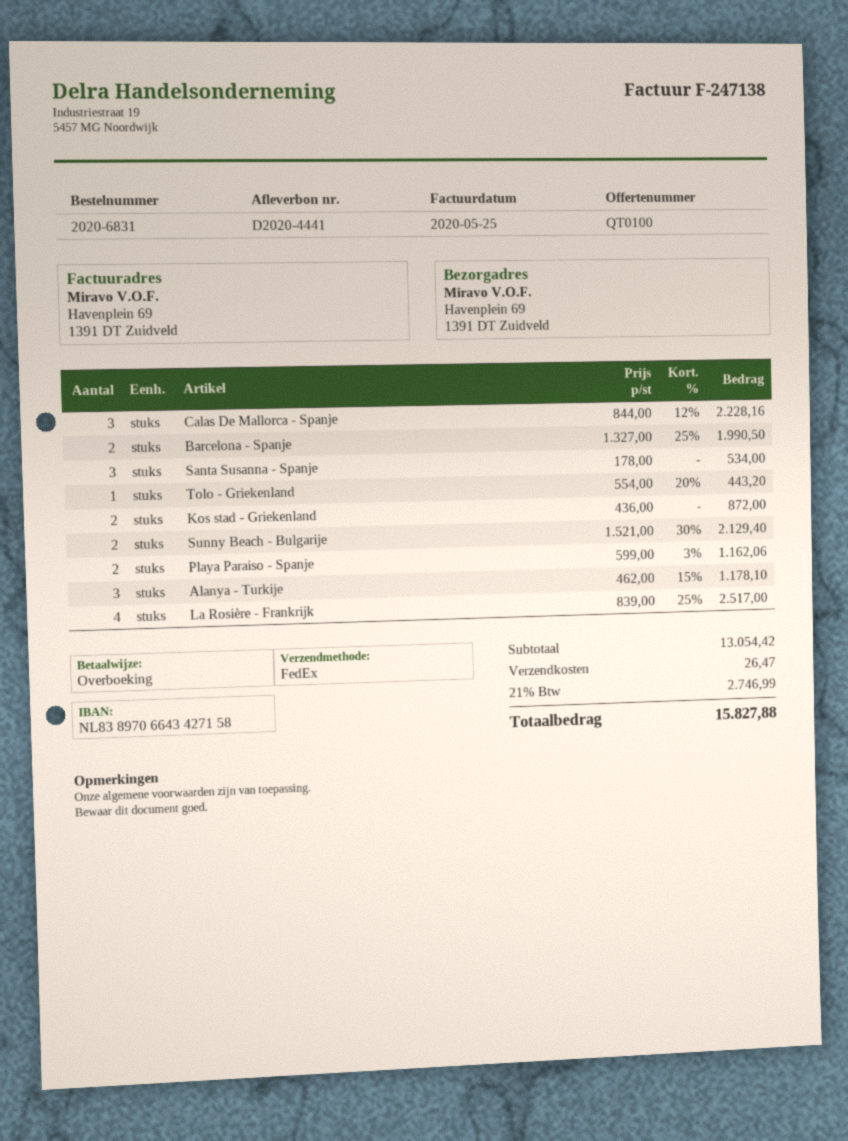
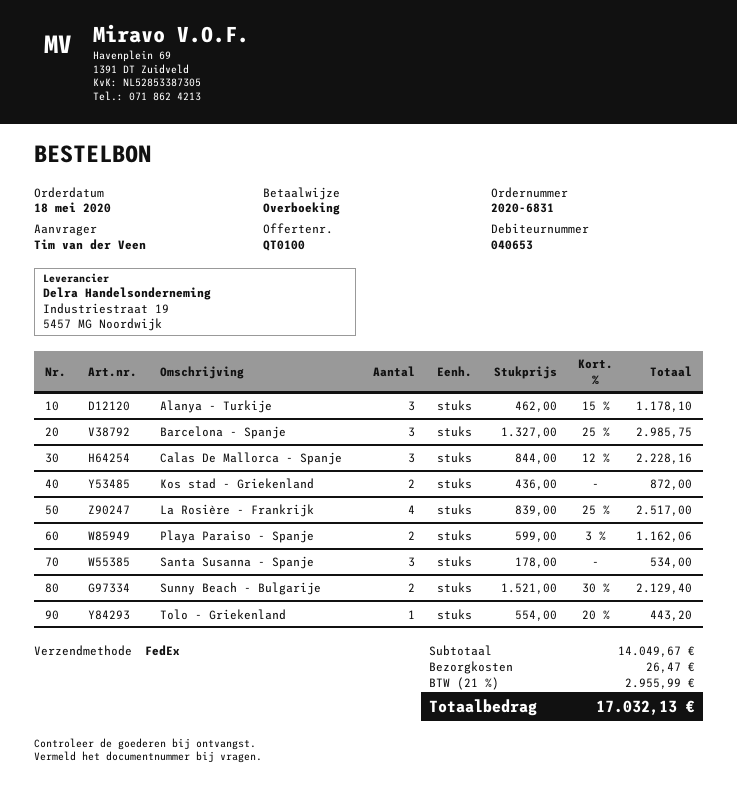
Barcelona - Spanje: 2 x 1327.00 - 25% = 1990.50 -> 3 x 1327.00 - 25% = 2985.75
subtotal: 13054.42 -> 14049.67
tax: 21% = 2746.99 -> 21% = 2955.99
total: 15827.88 -> 17032.13

